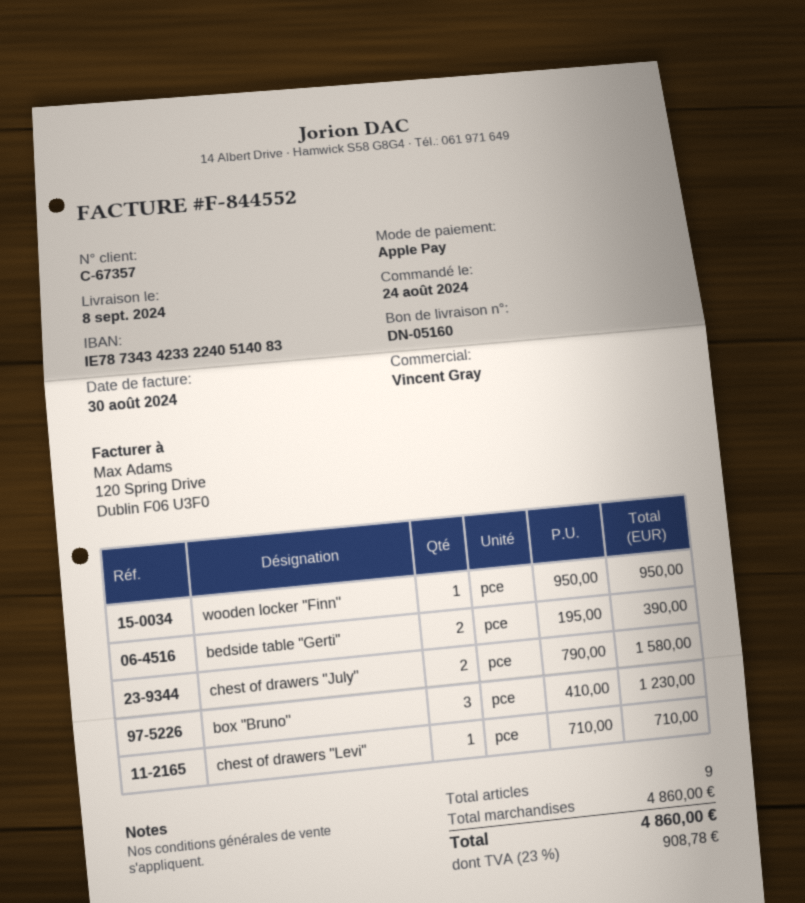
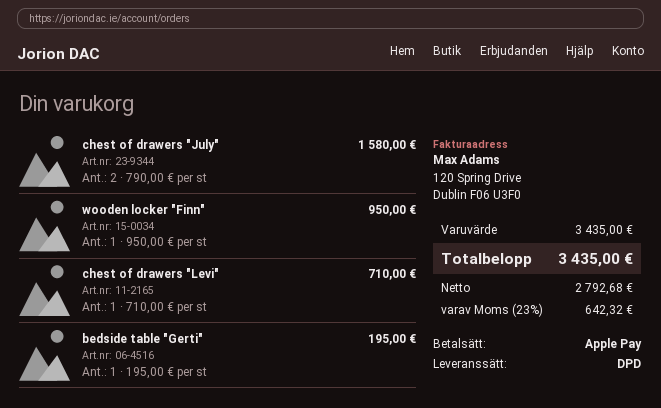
bedside table "Gerti": 2 x 195.00 = 390.00 -> 1 x 195.00 = 195.00
box "Bruno": 3 x 410.00 = 1230.00 -> none
subtotal: 4860.00 -> 3435.00
tax: 23% = 908.78 -> 23% = 642.32
total: 4860.00 -> 3435.00

